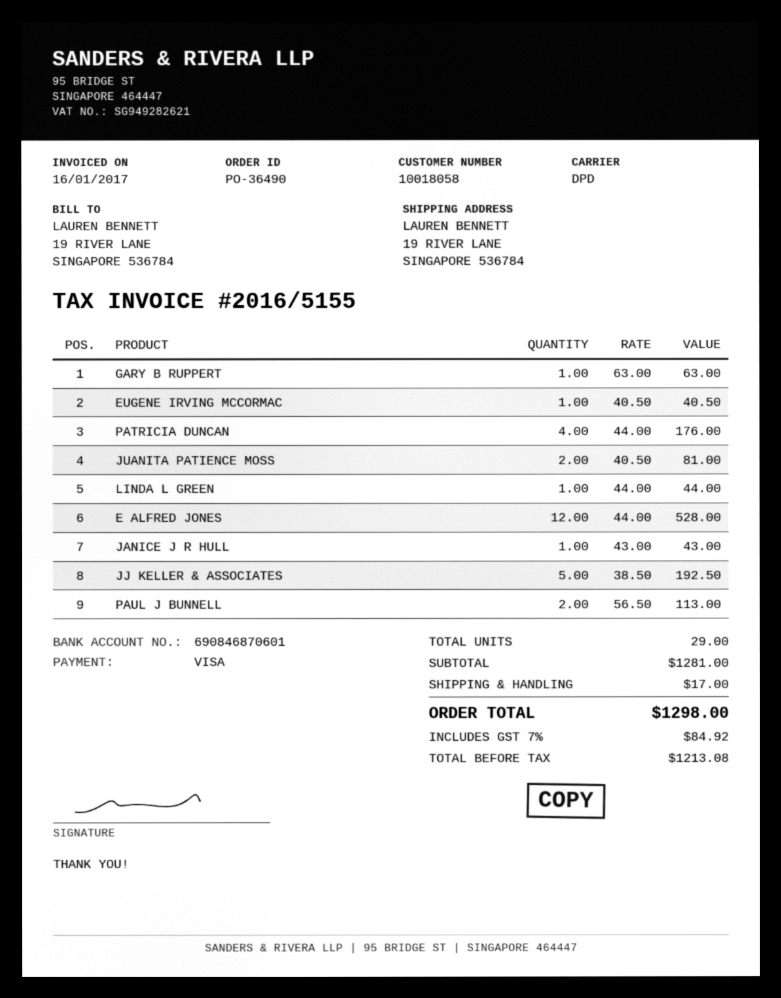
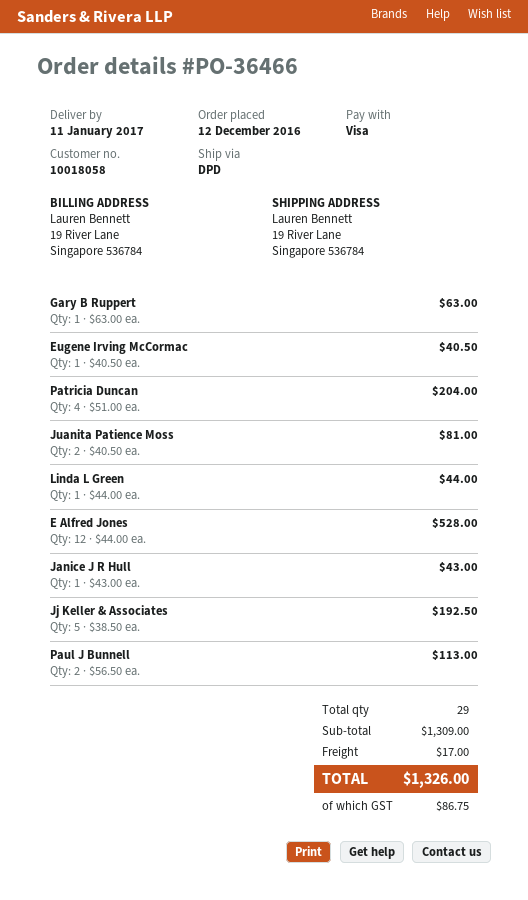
order number: PO-36490 -> PO-36466
PATRICIA DUNCAN: 4 x 44.00 = 176.00 -> 4 x 51.00 = 204.00
subtotal: 1281.00 -> 1309.00
tax: 84.92 -> 86.75
total: 1298.00 -> 1326.00

